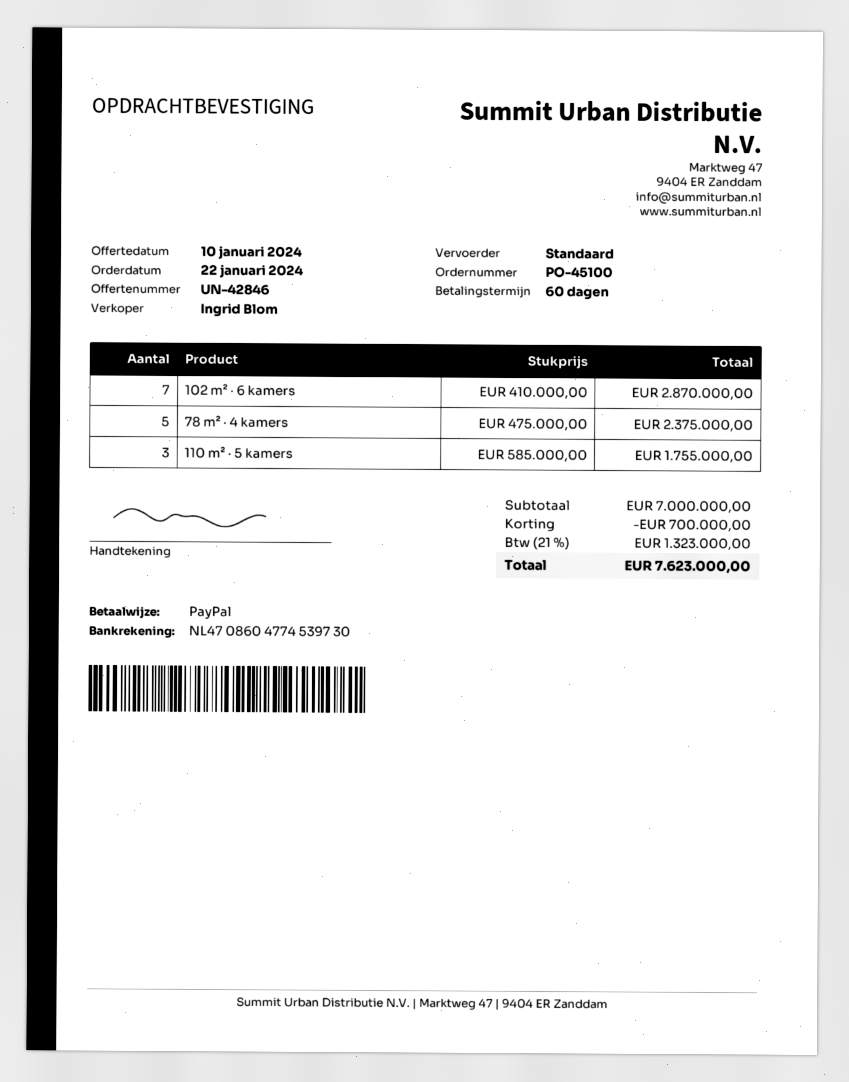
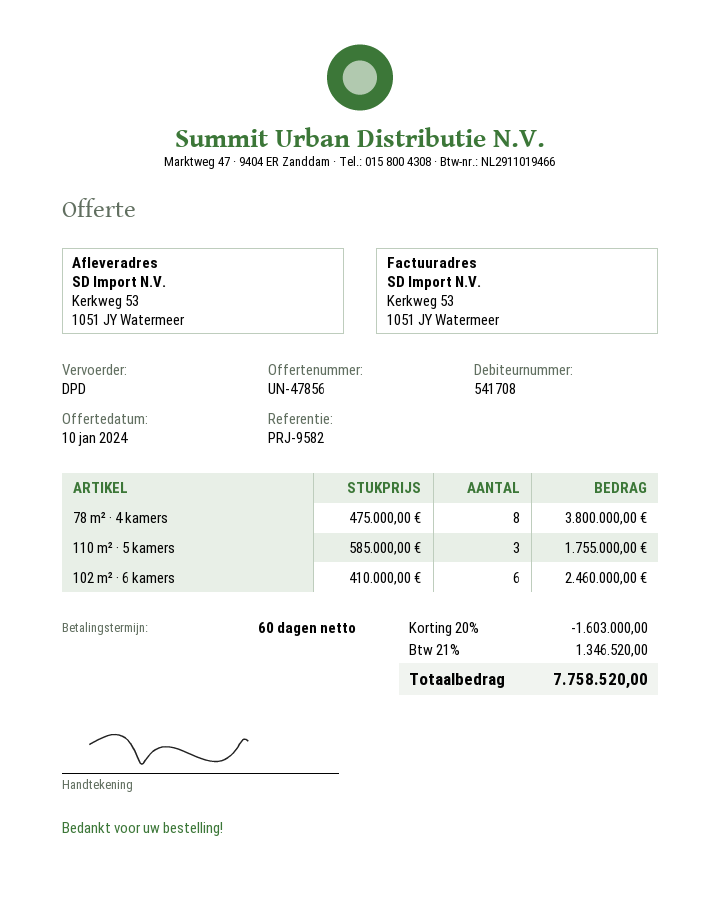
quote number: UN-42846 -> UN-47856
shipping method: standard -> DPD
102 m² · 6 kamers: 7 x 410000.00 = 2870000.00 -> 6 x 410000.00 = 2460000.00
78 m² · 4 kamers: 5 x 475000.00 = 2375000.00 -> 8 x 475000.00 = 3800000.00
discount: 700000.00 -> 1603000.00
tax: 21% = 1323000.00 -> 21% = 1346520.00
total: 7623000.00 -> 7758520.00

